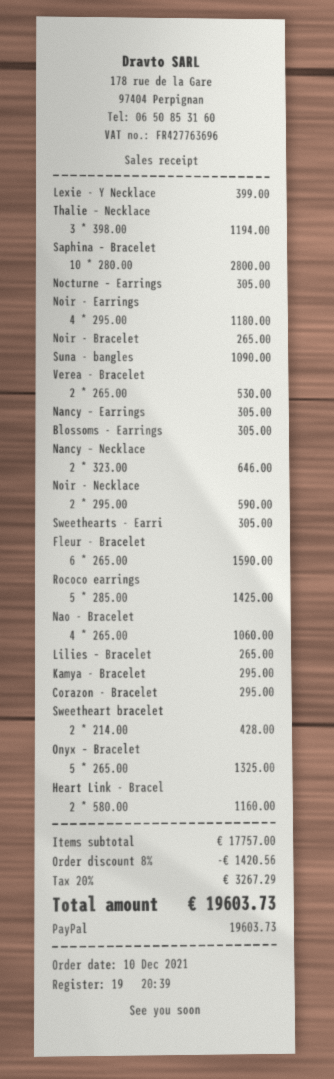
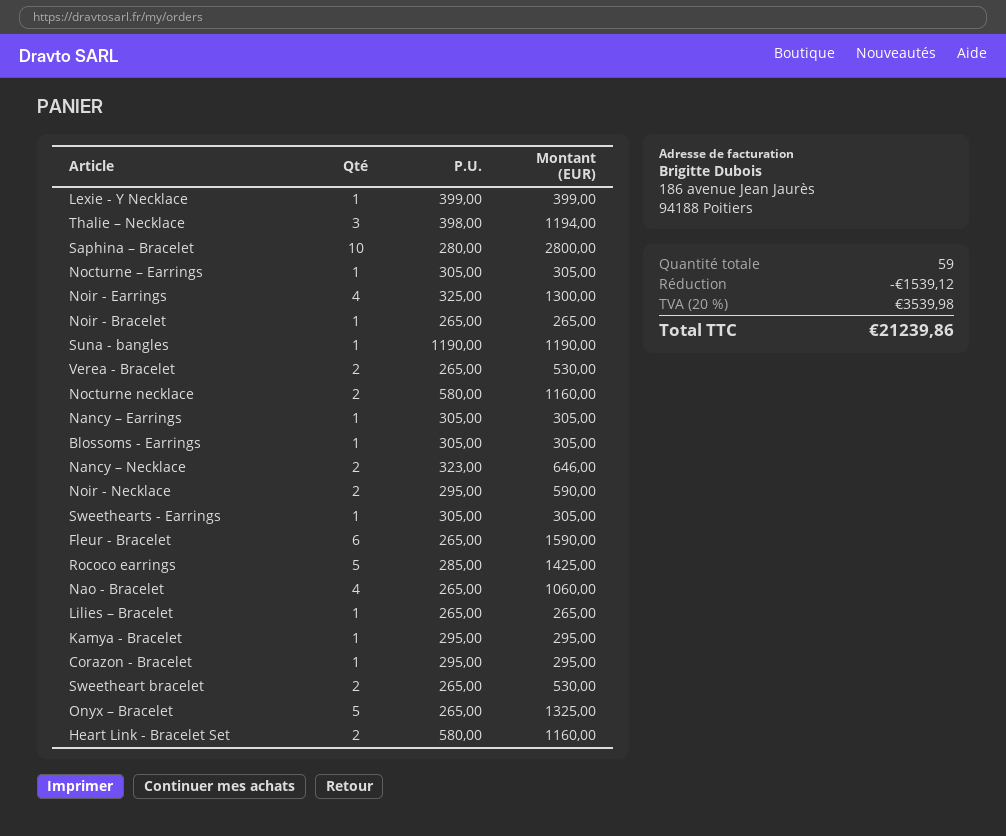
Noir - Earrings: 4 x 295.00 = 1180.00 -> 4 x 325.00 = 1300.00
Suna - bangles: 1 x 1090.00 = 1090.00 -> 1 x 1190.00 = 1190.00
Sweetheart bracelet: 2 x 214.00 = 428.00 -> 2 x 265.00 = 530.00
Nocturne necklace: none -> 2 x 580.00 = 1160.00
discount: 1420.56 -> 1539.12
tax: 20% = 3267.29 -> 20% = 3539.98
total: 19603.73 -> 21239.86

